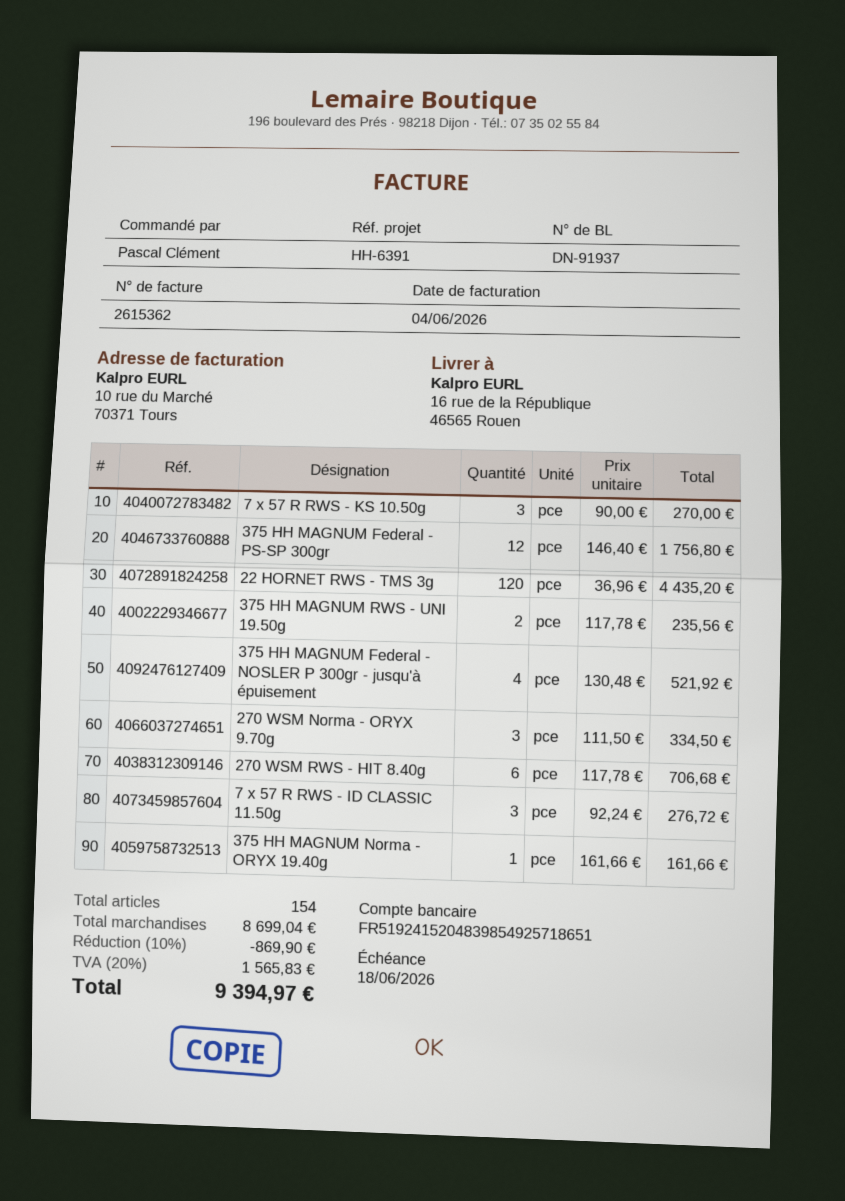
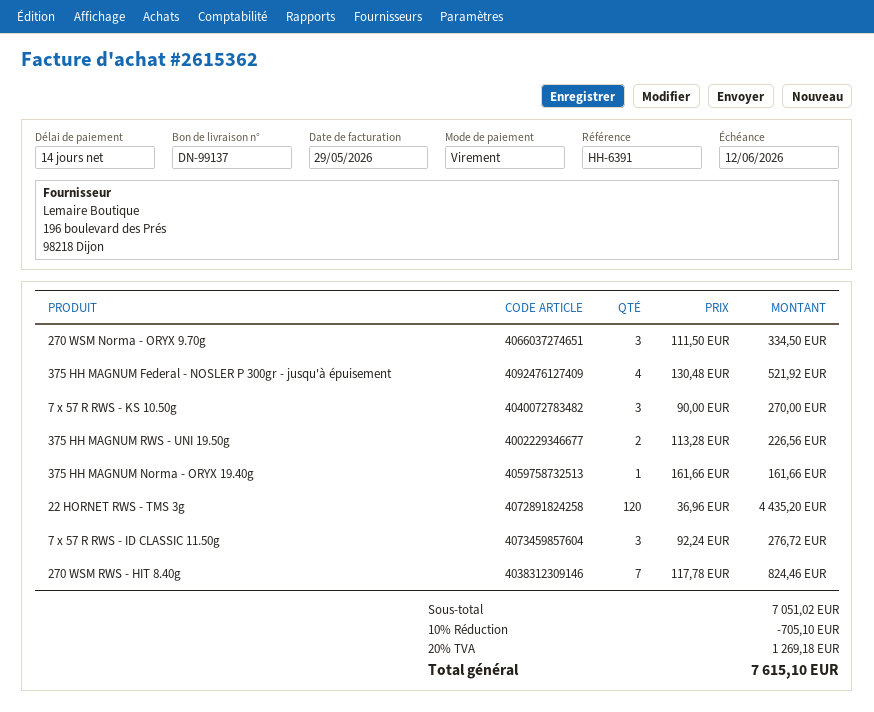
delivery note number: DN-91937 -> DN-99137
invoice date: 2026-06-04 -> 2026-05-29
due date: 2026-06-18 -> 2026-06-12
375 HH MAGNUM Federal - PS-SP 300gr: 12 x 146.40 = 1756.80 -> none
375 HH MAGNUM RWS - UNI 19.50g: 2 x 117.78 = 235.56 -> 2 x 113.28 = 226.56
270 WSM RWS - HIT 8.40g: 6 x 117.78 = 706.68 -> 7 x 117.78 = 824.46
subtotal: 8699.04 -> 7051.02
discount: 10% = 869.90 -> 10% = 705.10
tax: 20% = 1565.83 -> 20% = 1269.18
total: 9394.97 -> 7615.10

